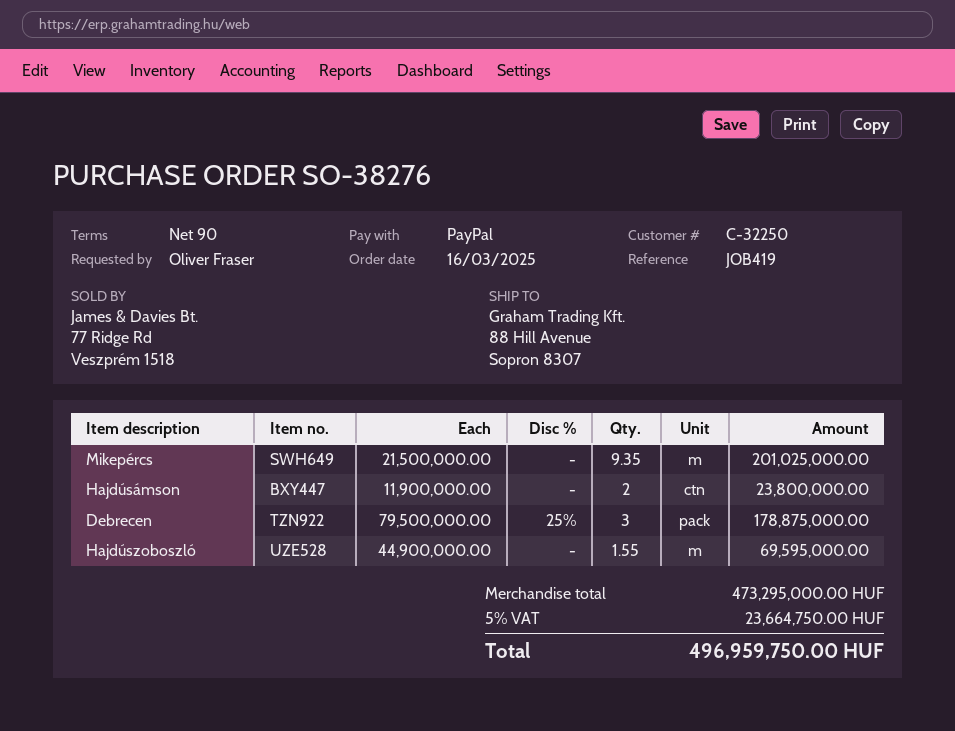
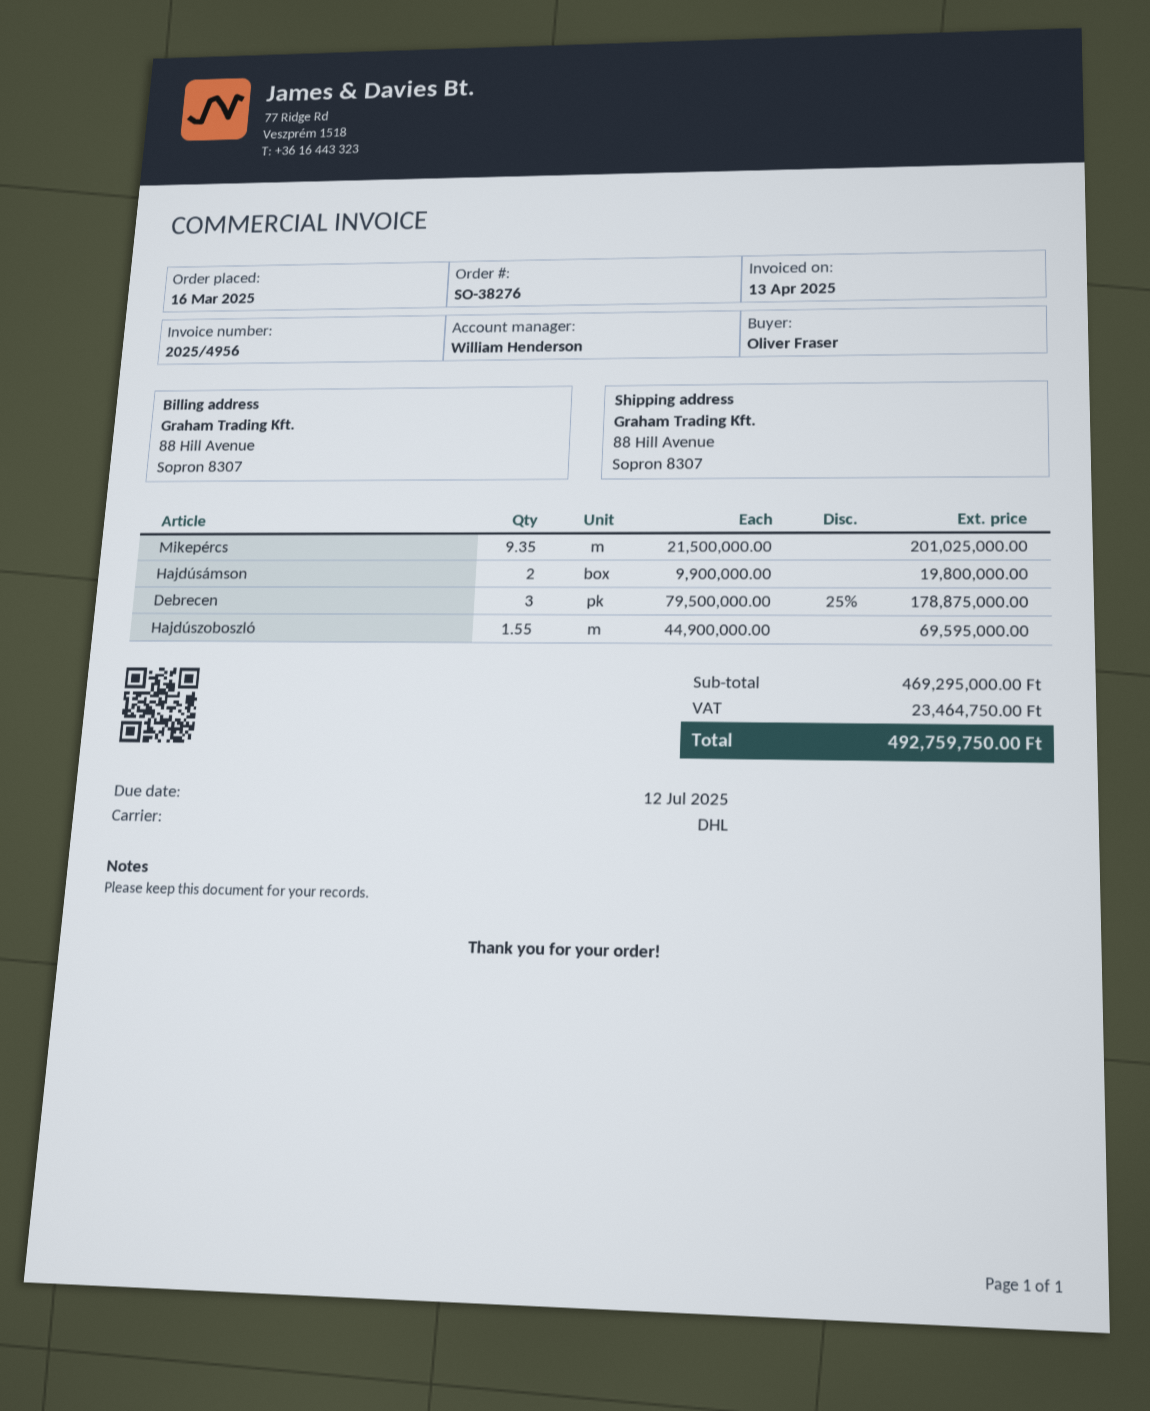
Hajdúsámson: 2 x 11900000.00 = 23800000.00 -> 2 x 9900000.00 = 19800000.00
subtotal: 473295000.00 -> 469295000.00
tax: 23664750.00 -> 23464750.00
total: 496959750.00 -> 492759750.00

